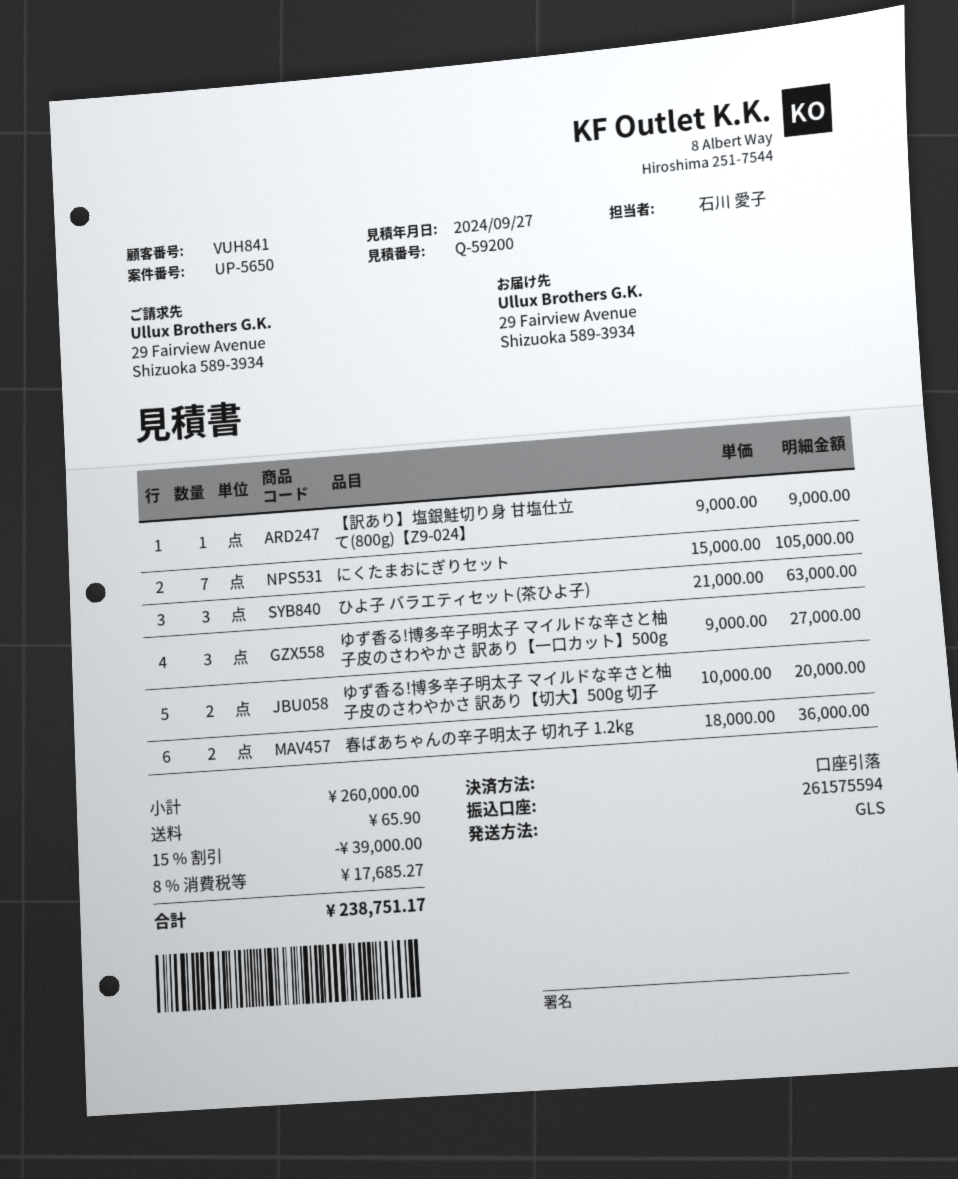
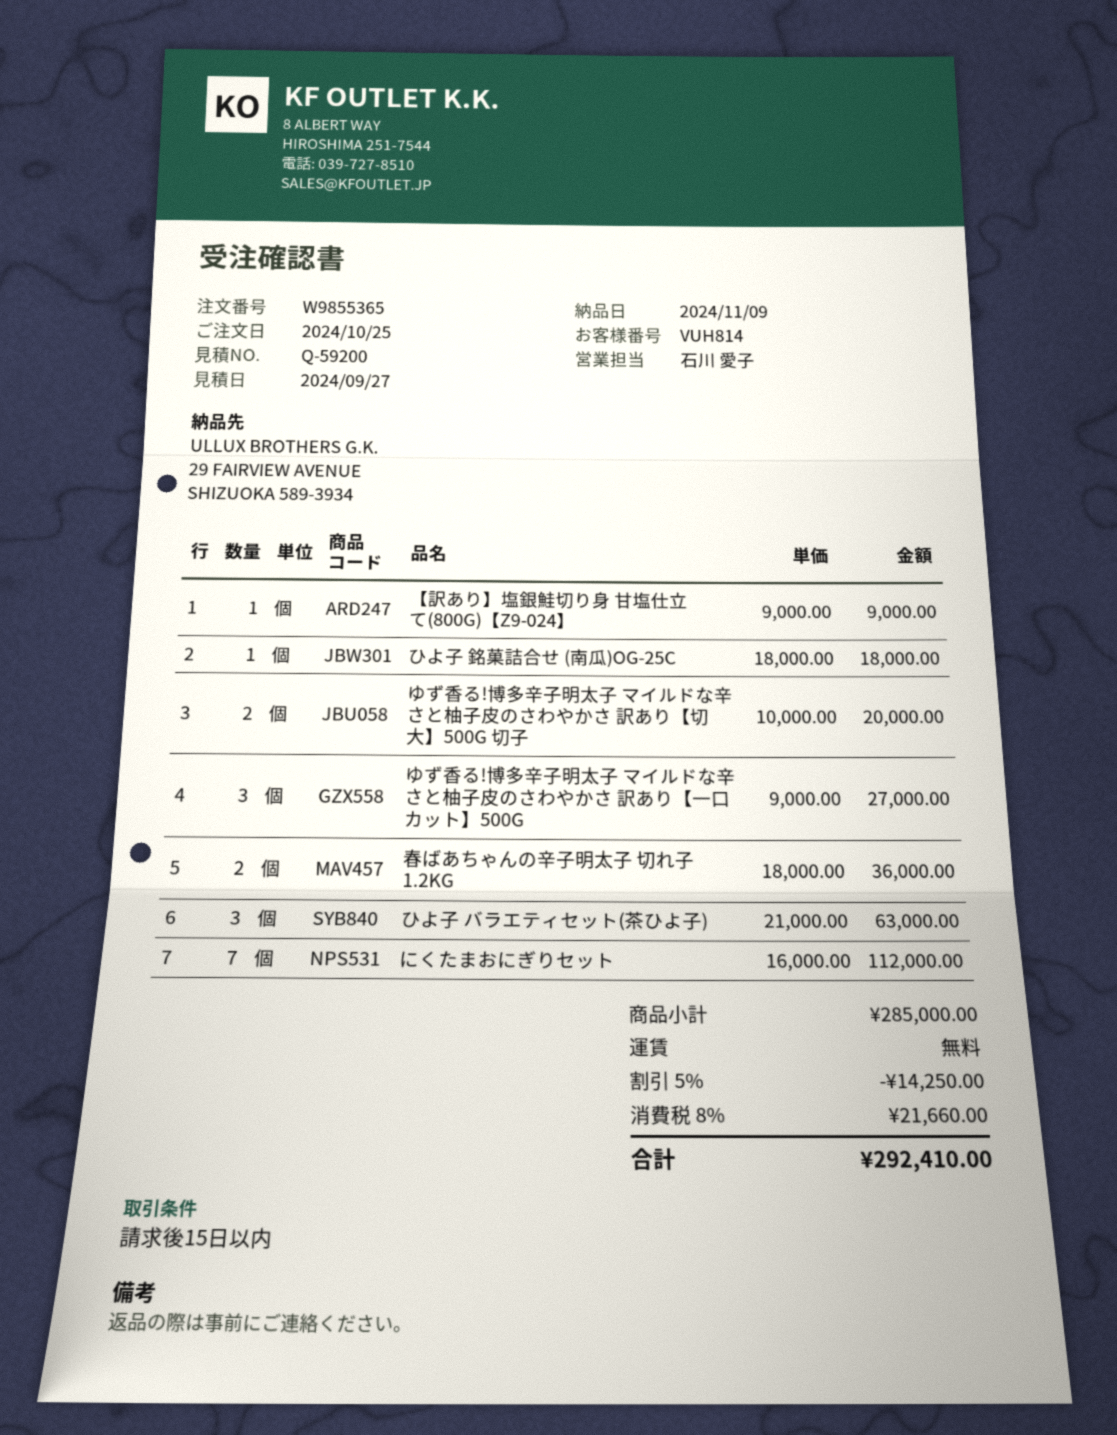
customer number: VUH841 -> VUH814
にくたまおにぎりセット: 7 x 15000.00 = 105000.00 -> 7 x 16000.00 = 112000.00
ひよ子 銘菓詰合せ (南瓜)OG-25C: none -> 1 x 18000.00 = 18000.00
subtotal: 260000.00 -> 285000.00
discount: 15% = 39000.00 -> 5% = 14250.00
shipping: 65.90 -> 0.00
tax: 8% = 17685.27 -> 8% = 21660.00
total: 238751.17 -> 292410.00

